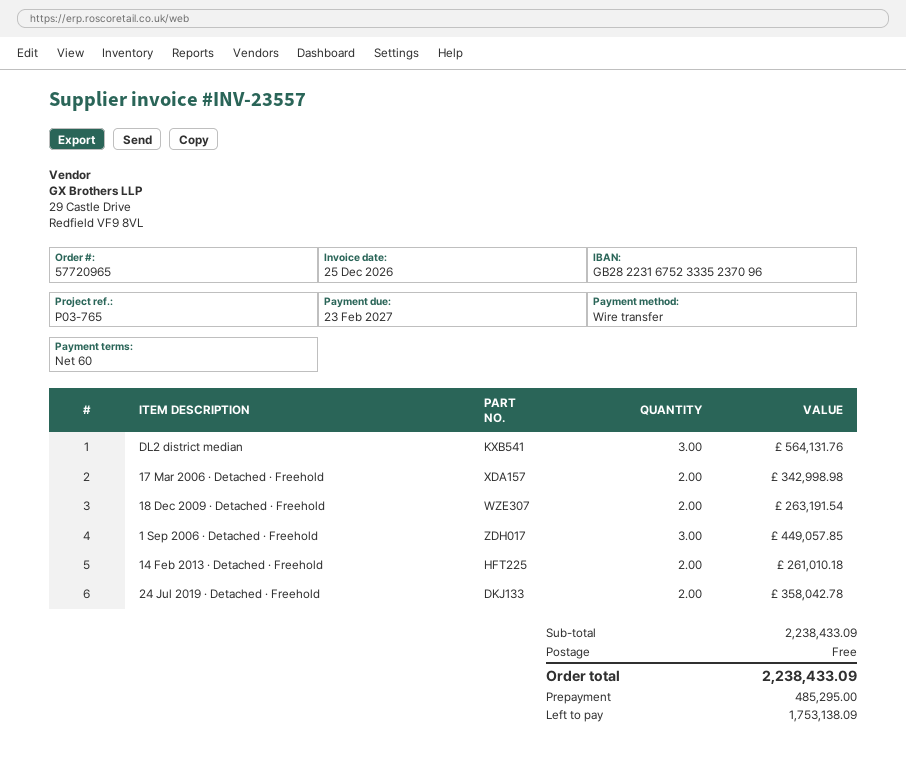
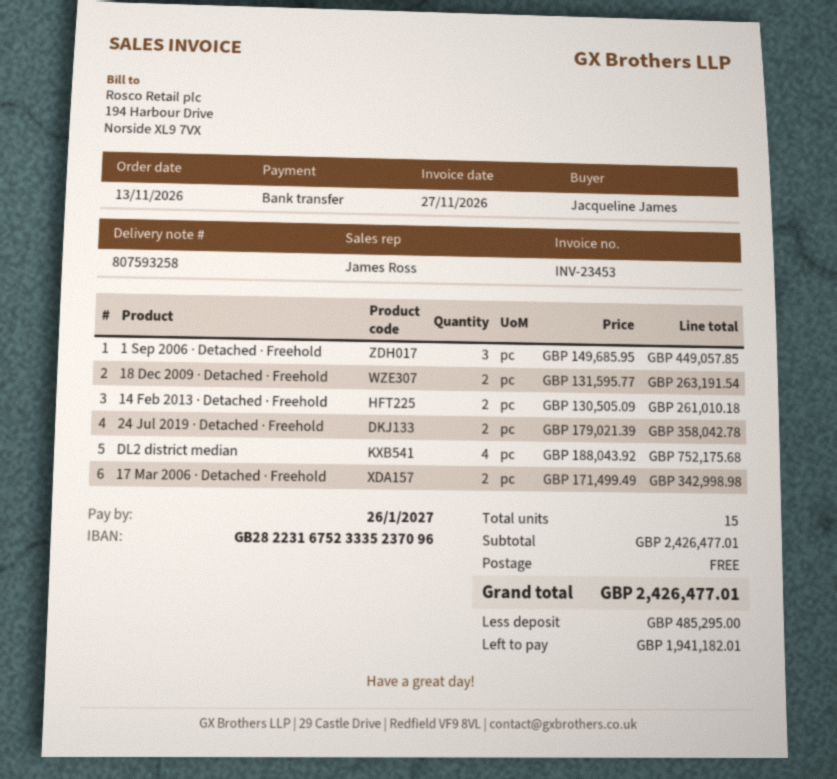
invoice number: INV-23557 -> INV-23453
invoice date: 2026-12-25 -> 2026-11-27
due date: 2027-02-23 -> 2027-01-26
DL2 district median: 3 for 564131.76 -> 4 for 752175.68
subtotal: 2238433.09 -> 2426477.01
total: 2238433.09 -> 2426477.01
balance: 1753138.09 -> 1941182.01

